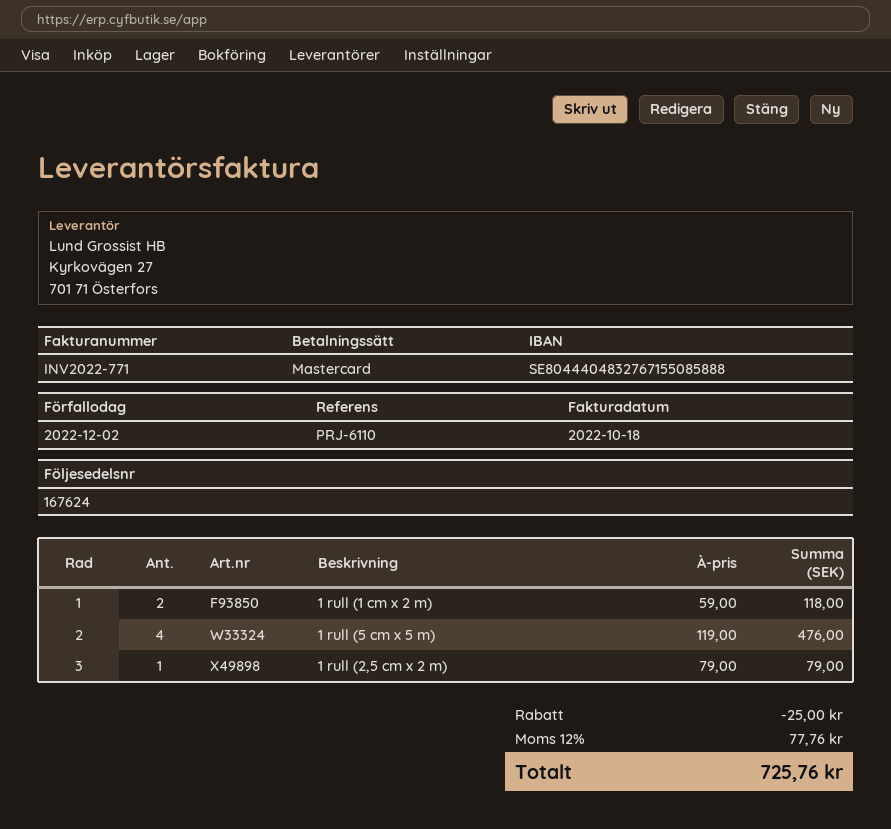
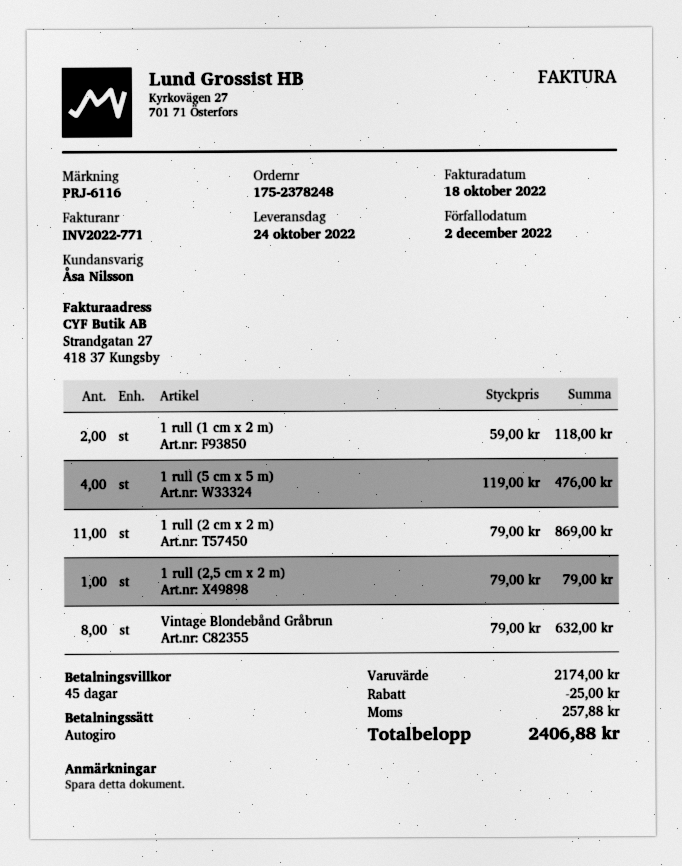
reference: PRJ-6110 -> PRJ-6116
payment method: Mastercard -> direct debit
1 rull (2 cm x 2 m): none -> 11 x 79.00 = 869.00
Vintage Blondebånd Gråbrun: none -> 8 x 79.00 = 632.00
tax: 77.76 -> 257.88
total: 725.76 -> 2406.88

